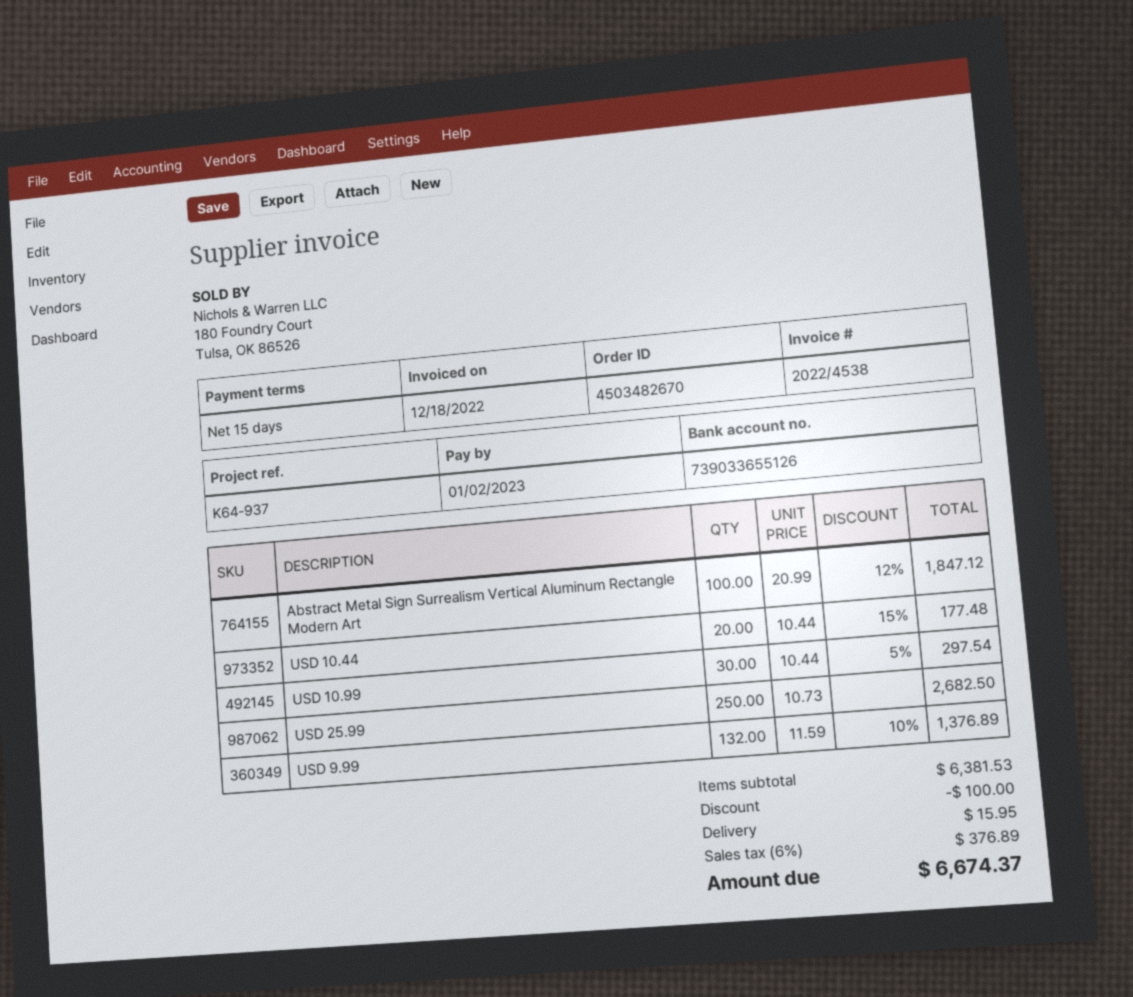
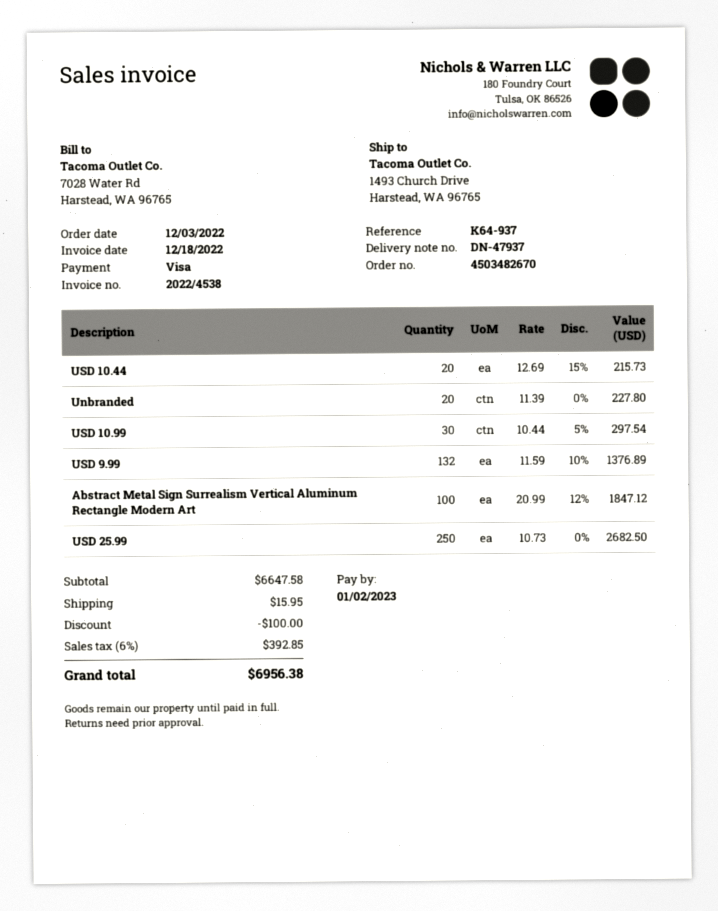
USD 10.44: 20 x 10.44 - 15% = 177.48 -> 20 x 12.69 - 15% = 215.73
Unbranded: none -> 20 x 11.39 = 227.80
subtotal: 6381.53 -> 6647.58
tax: 6% = 376.89 -> 6% = 392.85
total: 6674.37 -> 6956.38

